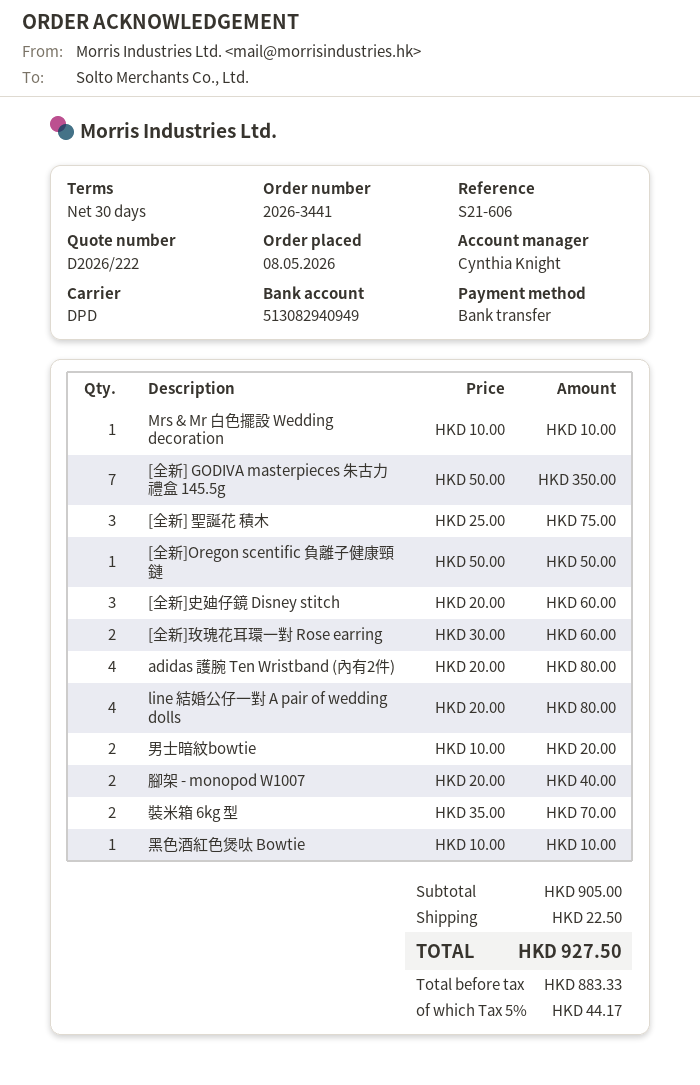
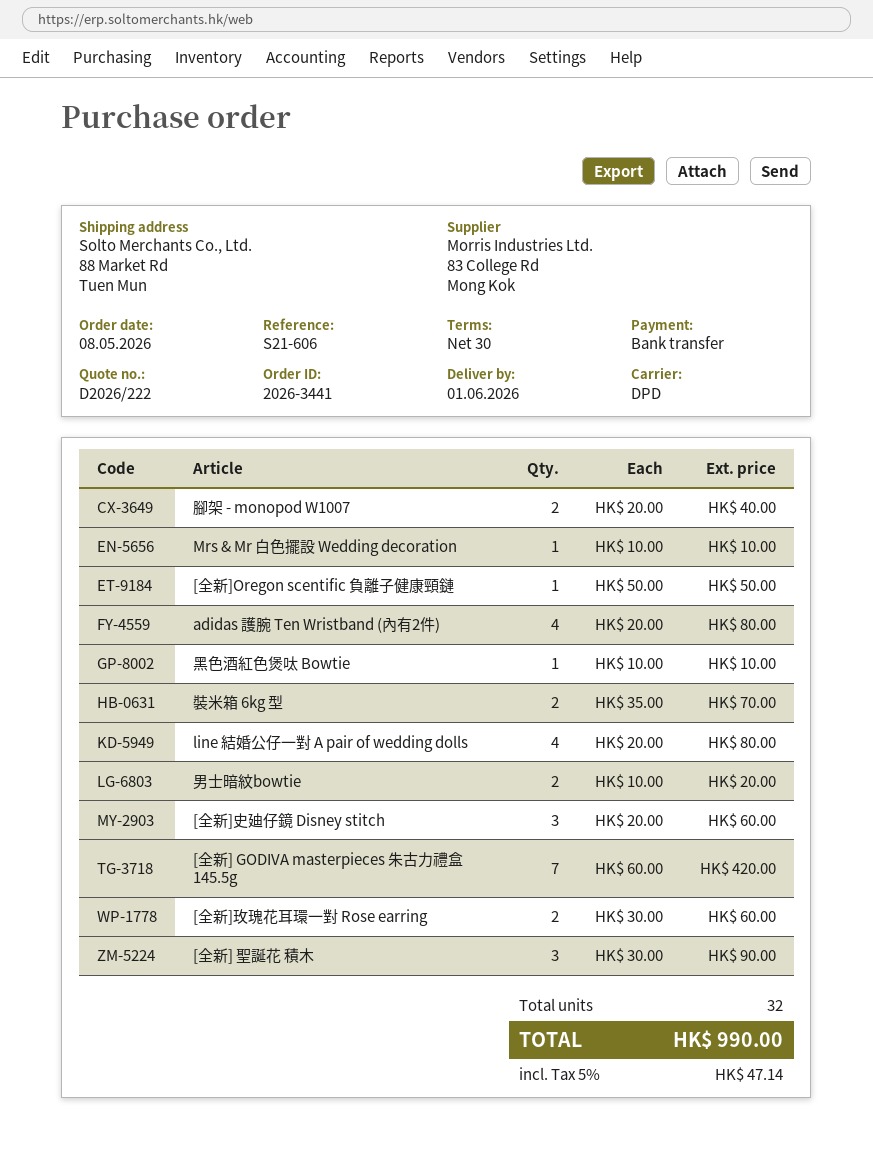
[全新] GODIVA masterpieces 朱古力禮盒 145.5g: 7 x 50.00 = 350.00 -> 7 x 60.00 = 420.00
[全新] 聖誕花 積木: 3 x 25.00 = 75.00 -> 3 x 30.00 = 90.00
shipping: 22.50 -> none
tax: 5% = 44.17 -> 5% = 47.14
total: 927.50 -> 990.00

